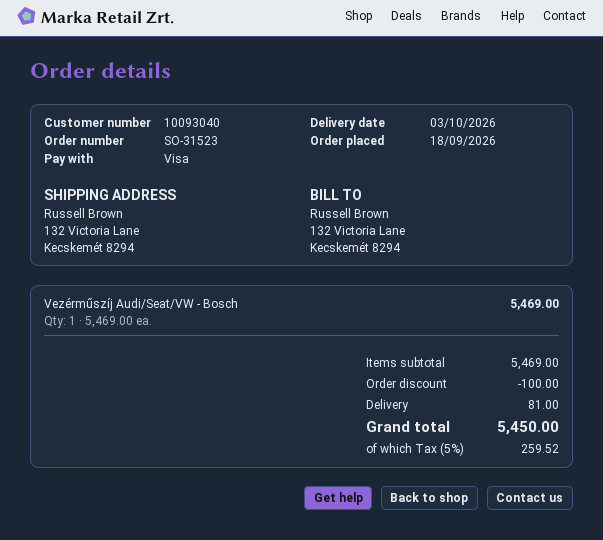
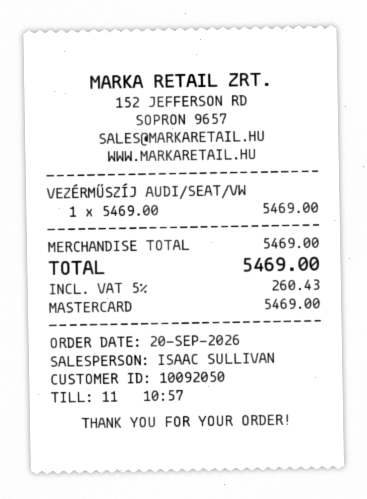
order date: 2026-09-18 -> 2026-09-20
customer number: 10093040 -> 10092050
payment method: Visa -> Mastercard
discount: 100.00 -> none
shipping: 81.00 -> none
tax: 5% = 259.52 -> 5% = 260.43
total: 5450.00 -> 5469.00

